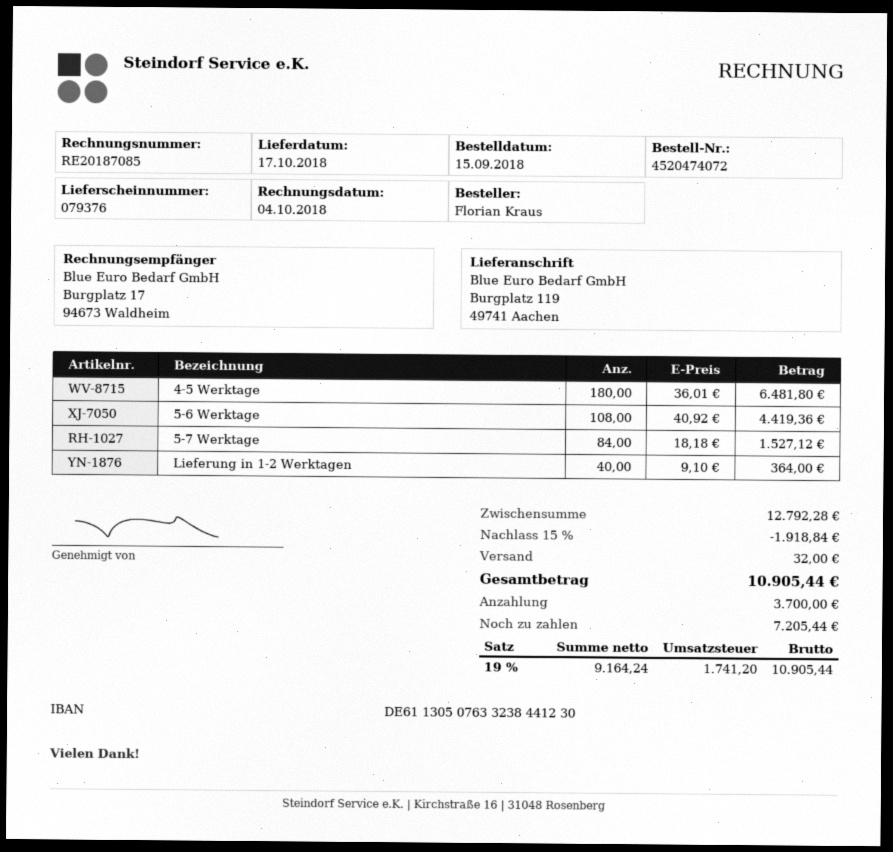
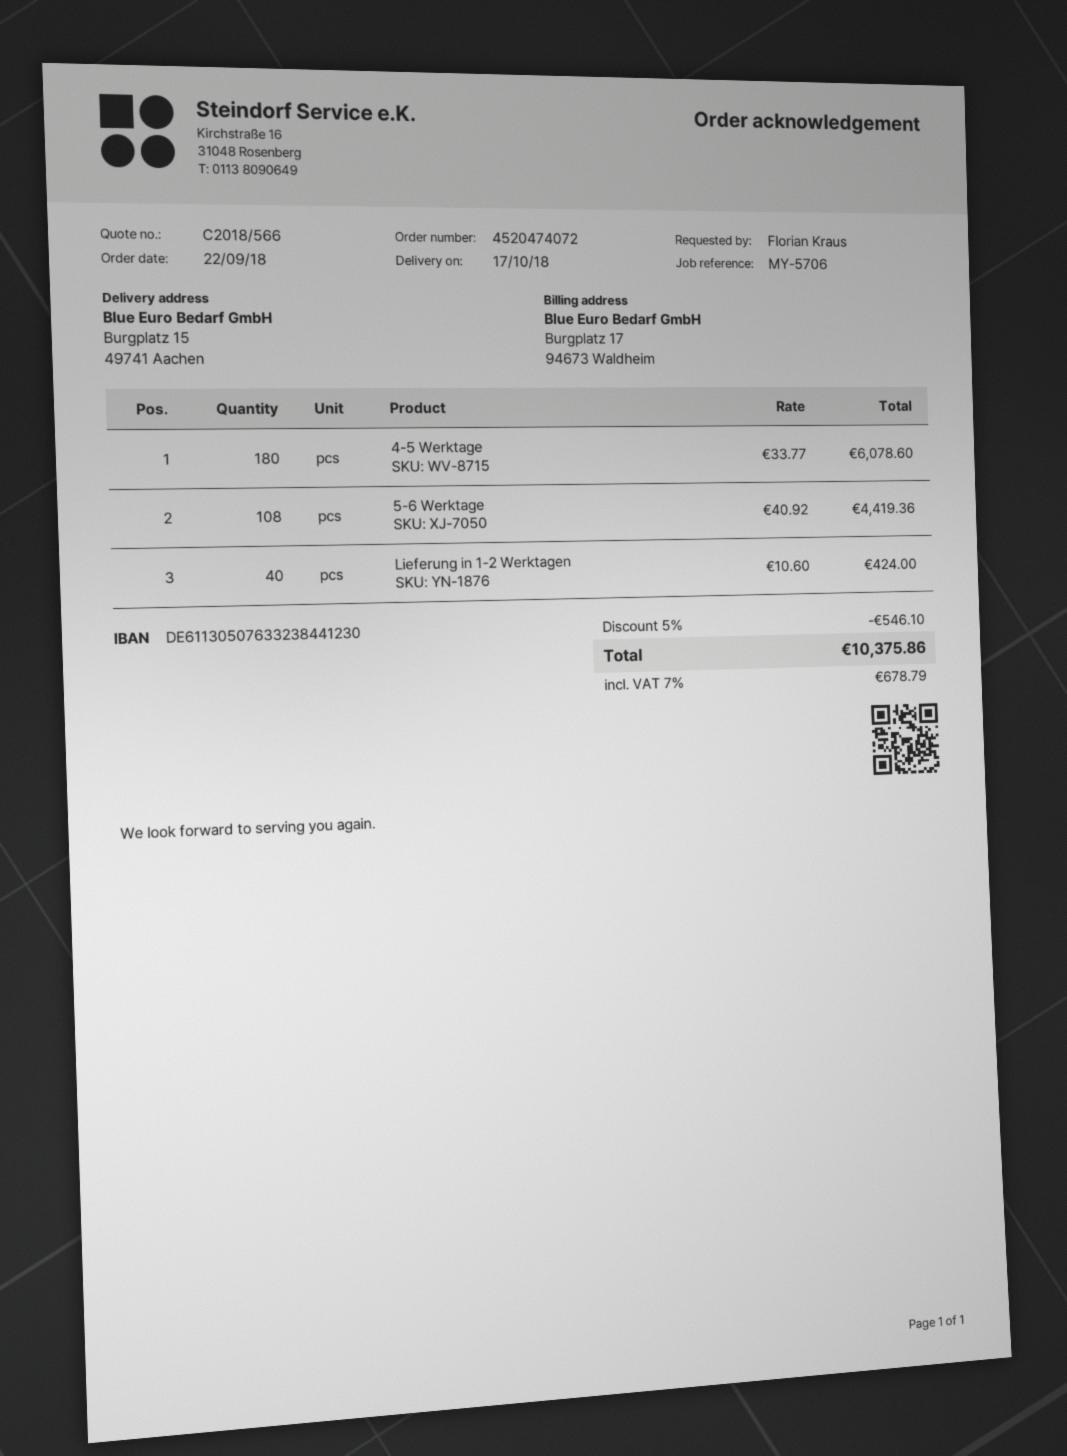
order date: 2018-09-15 -> 2018-09-22
ship to: Burgplatz 119, 49741 Aachen -> Burgplatz 15, 49741 Aachen
4-5 Werktage: 180 x 36.01 = 6481.80 -> 180 x 33.77 = 6078.60
5-7 Werktage: 84 x 18.18 = 1527.12 -> none
Lieferung in 1-2 Werktagen: 40 x 9.10 = 364.00 -> 40 x 10.60 = 424.00
discount: 15% = 1918.84 -> 5% = 546.10
shipping: 32.00 -> none
tax: 19% = 1741.20 -> 7% = 678.79
total: 10905.44 -> 10375.86

